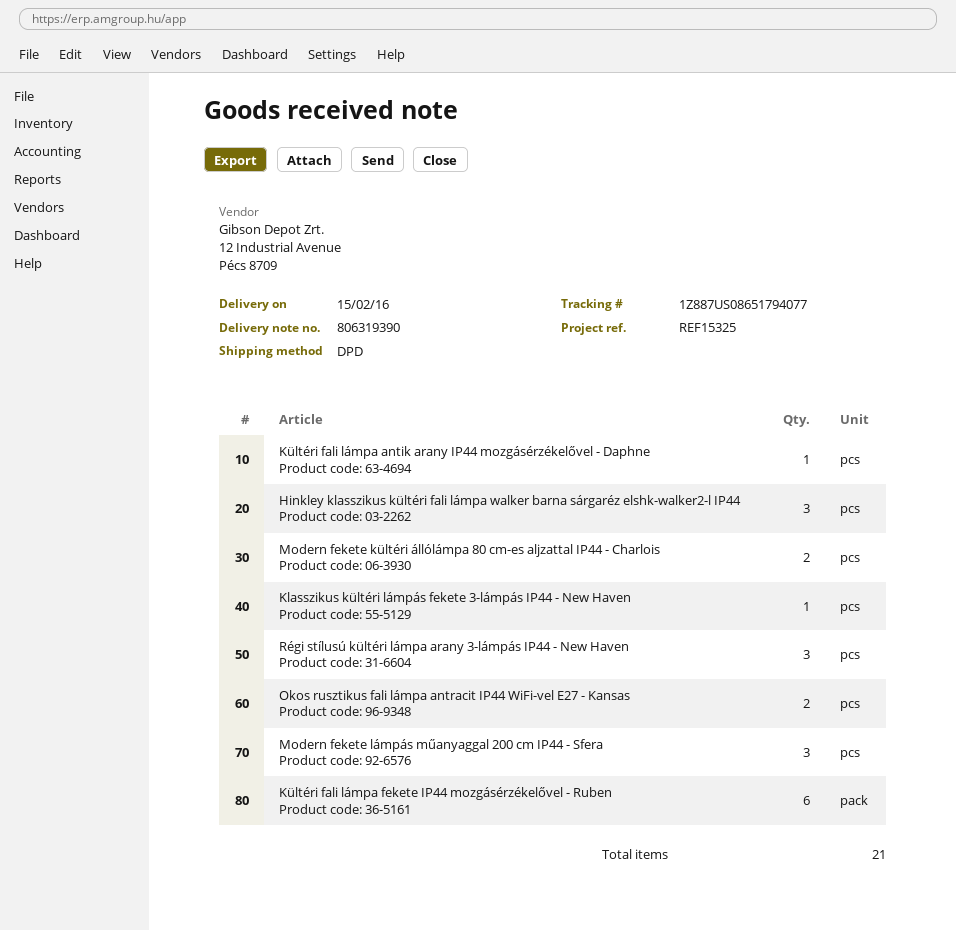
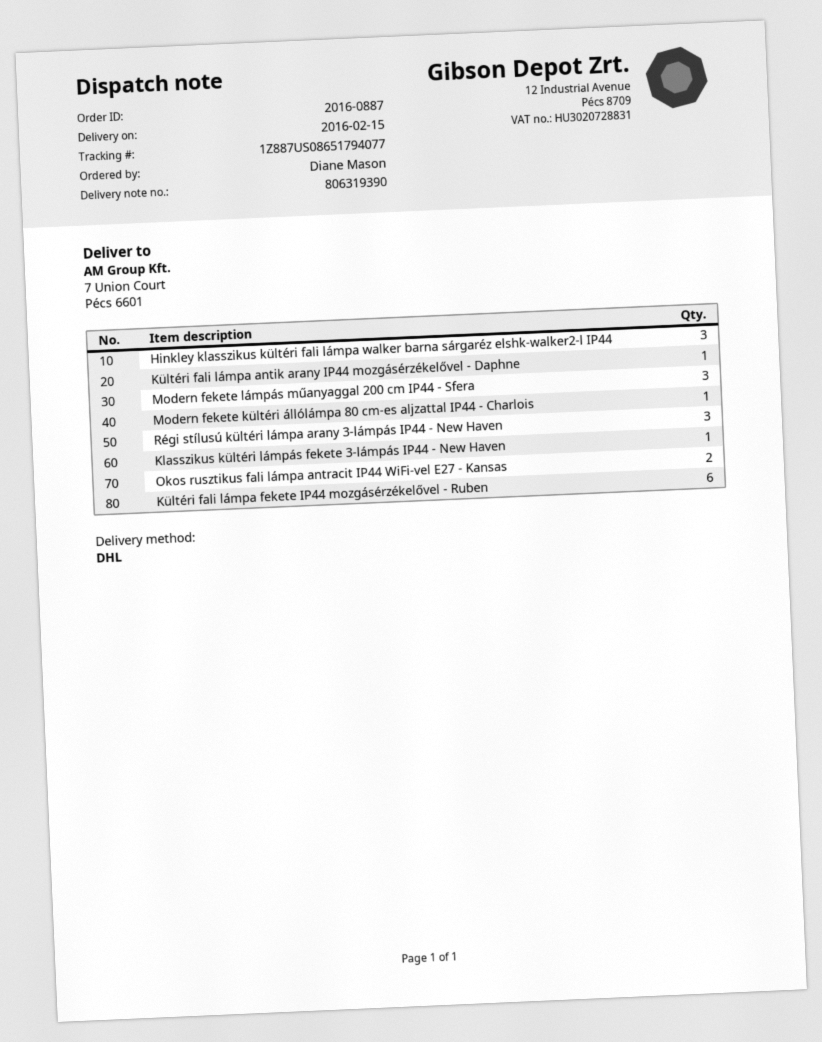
shipping method: DPD -> DHL
Modern fekete kültéri állólámpa 80 cm-es aljzattal IP44 - Charlois: 2 -> 1

